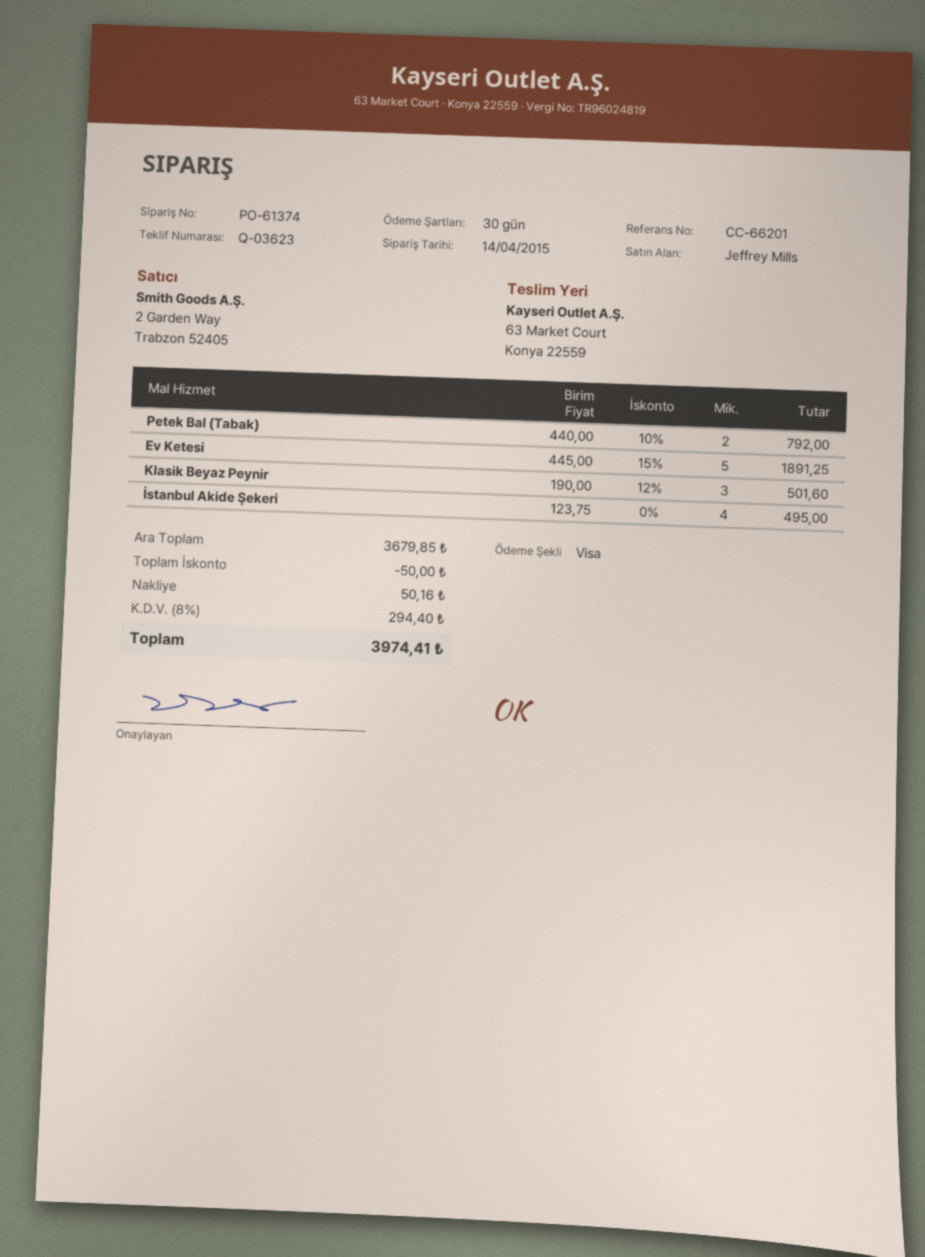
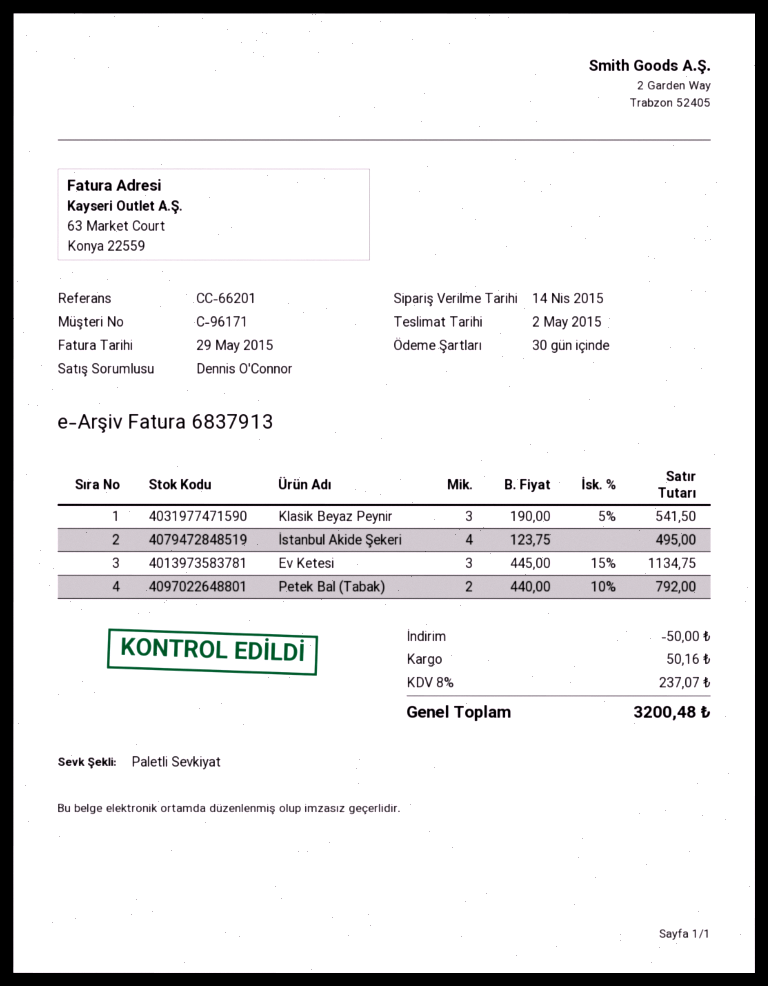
Ev Ketesi: 5 x 445.00 - 15% = 1891.25 -> 3 x 445.00 - 15% = 1134.75
Klasik Beyaz Peynir: 3 x 190.00 - 12% = 501.60 -> 3 x 190.00 - 5% = 541.50
tax: 8% = 294.40 -> 8% = 237.07
total: 3974.41 -> 3200.48

